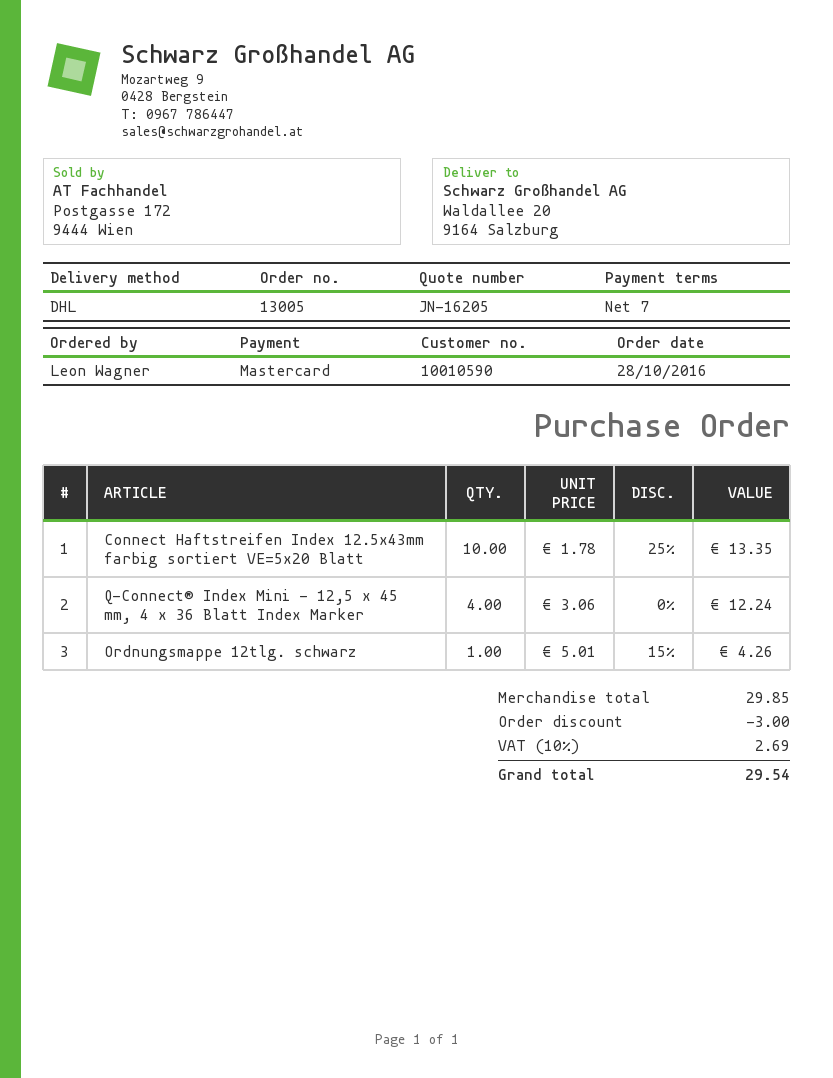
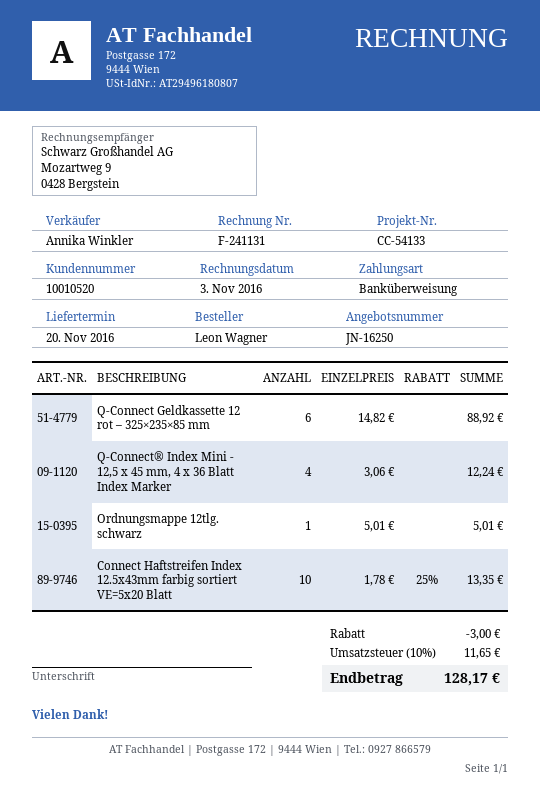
quote number: JN-16205 -> JN-16250
customer number: 10010590 -> 10010520
payment method: Mastercard -> bank transfer
Ordnungsmappe 12tlg. schwarz: 1 x 5.01 - 15% = 4.26 -> 1 x 5.01 = 5.01
Q‑Connect Geldkassette 12 rot – 325×235×85 mm: none -> 6 x 14.82 = 88.92
tax: 10% = 2.69 -> 10% = 11.65
total: 29.54 -> 128.17

